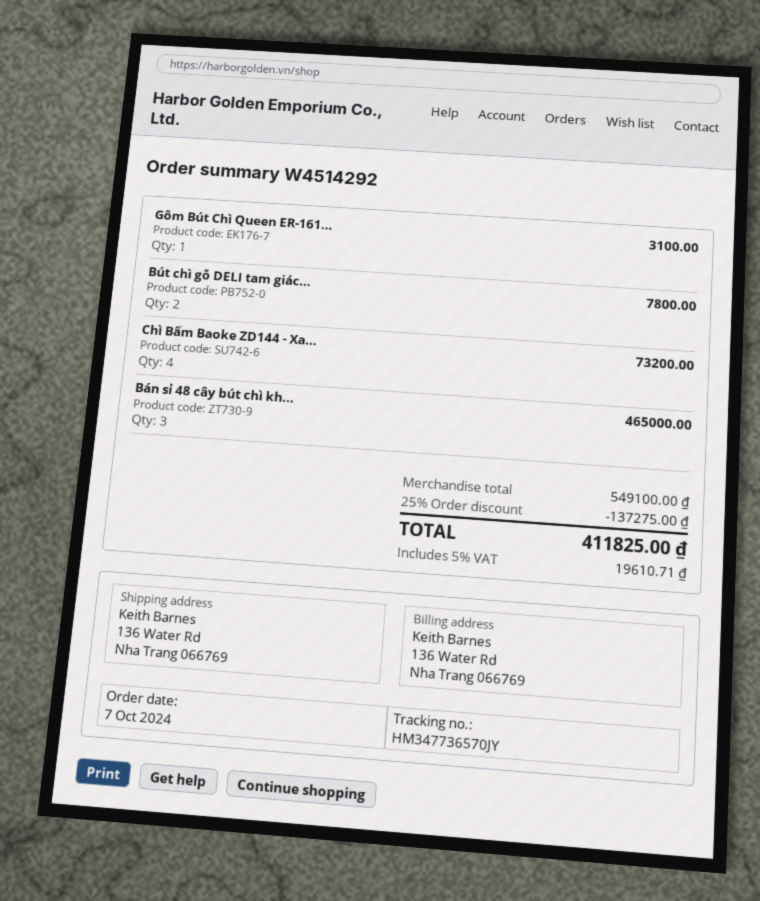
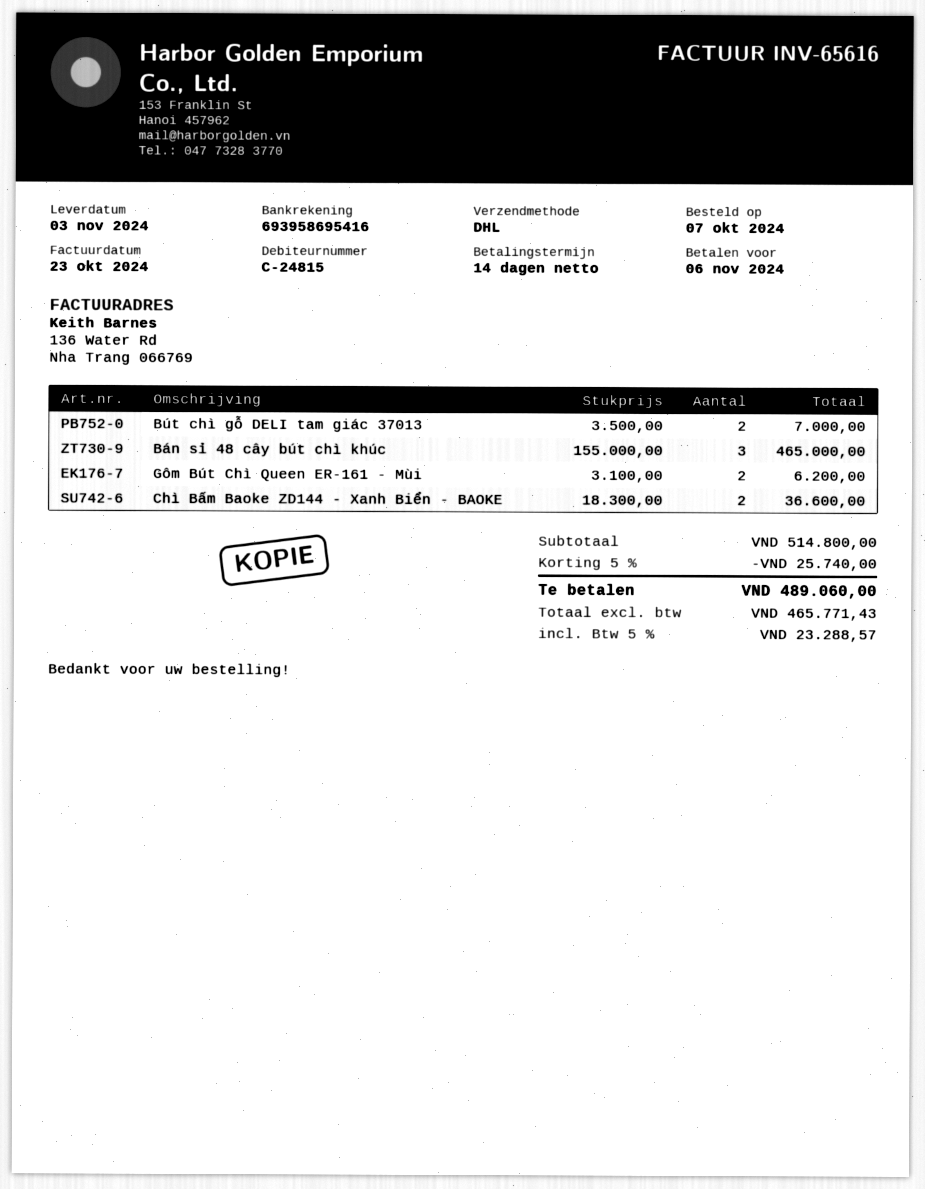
Gôm Bút Chì Queen ER-161...: 1 for 3100.00 -> 2 for 6200.00
Bút chì gỗ DELI tam giác...: 2 for 7800.00 -> 2 for 7000.00
Chì Bấm Baoke ZD144 - Xa...: 4 for 73200.00 -> 2 for 36600.00
subtotal: 549100.00 -> 514800.00
discount: 25% = 137275.00 -> 5% = 25740.00
tax: 5% = 19610.71 -> 5% = 23288.57
total: 411825.00 -> 489060.00

